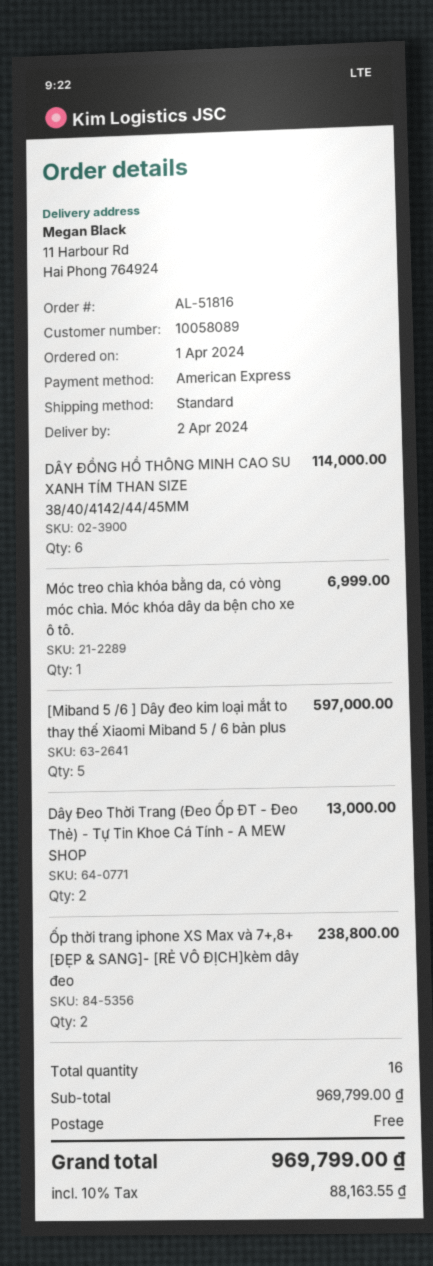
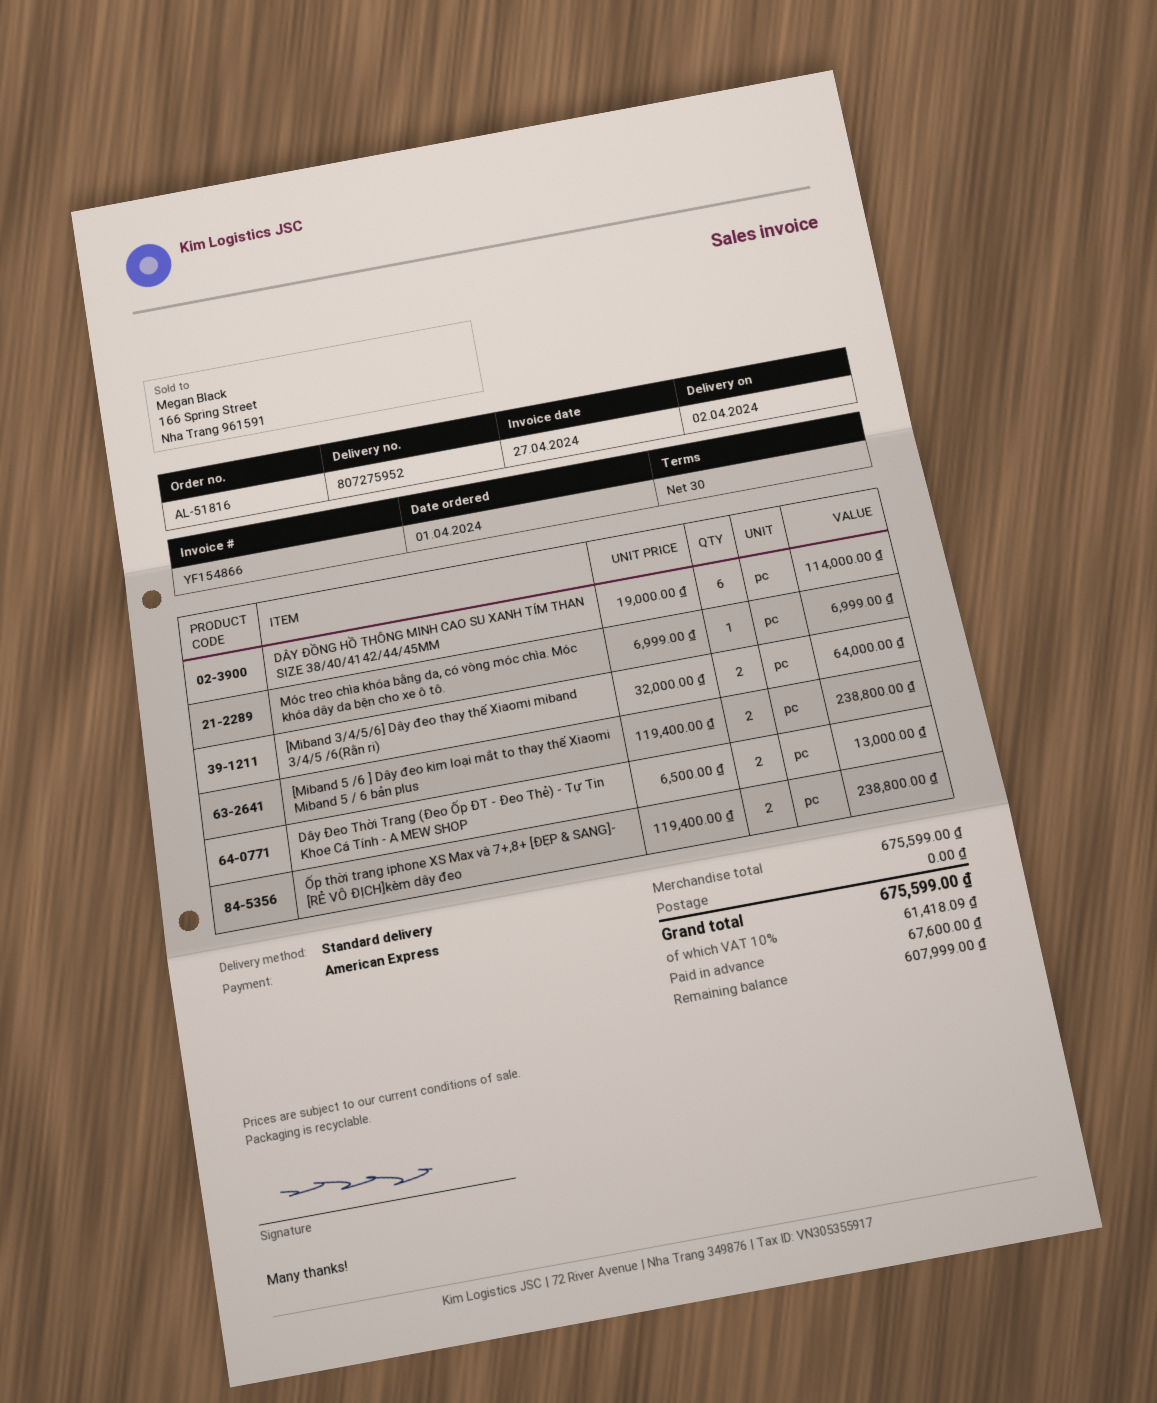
[Miband 5 /6 ] Dây đeo kim loại mắt to thay thế Xiaomi Miband 5 / 6 bản plus: 5 for 597000.00 -> 2 for 238800.00
[Miband 3/4/5/6] Dây đeo thay thế Xiaomi miband 3/4/5 /6(Rằn ri): none -> 2 for 64000.00
subtotal: 969799.00 -> 675599.00
tax: 10% = 88163.55 -> 10% = 61418.09
total: 969799.00 -> 675599.00

